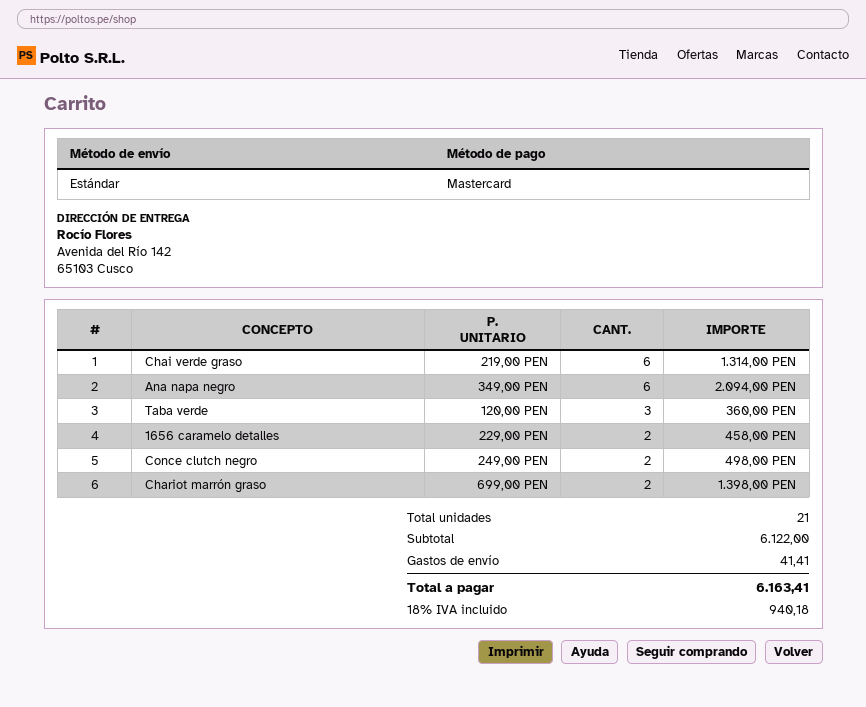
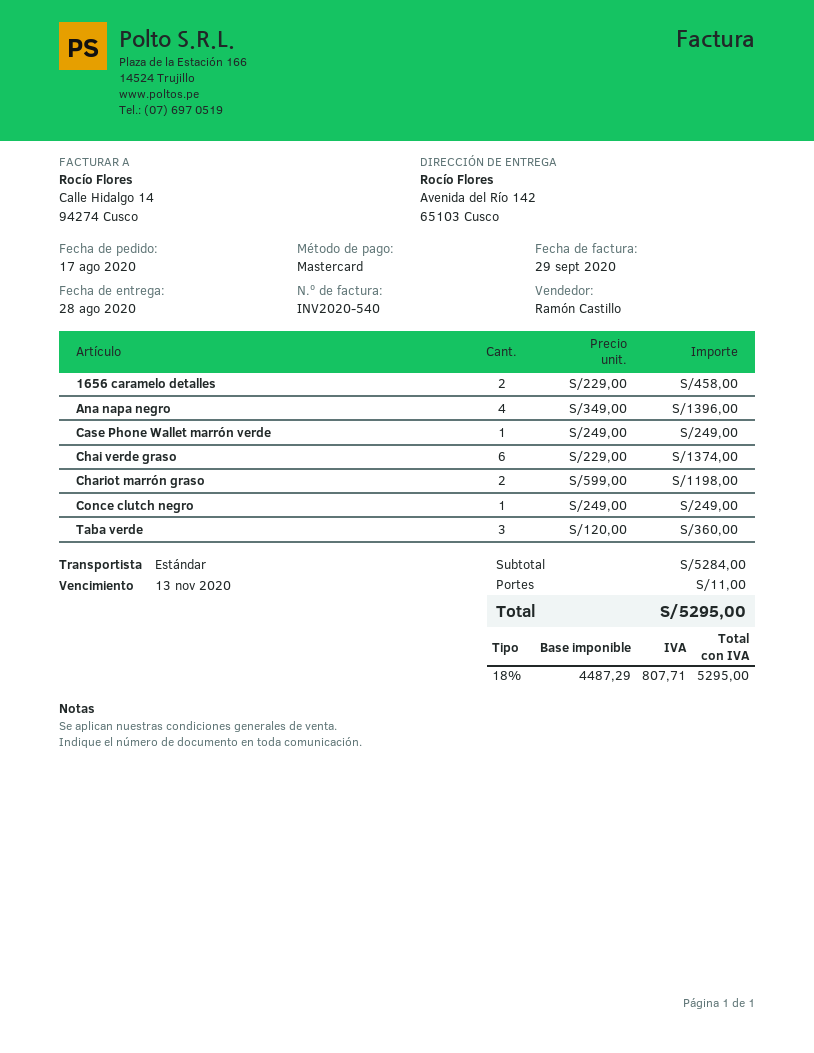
Chai verde graso: 6 x 219.00 = 1314.00 -> 6 x 229.00 = 1374.00
Ana napa negro: 6 x 349.00 = 2094.00 -> 4 x 349.00 = 1396.00
Conce clutch negro: 2 x 249.00 = 498.00 -> 1 x 249.00 = 249.00
Chariot marrón graso: 2 x 699.00 = 1398.00 -> 2 x 599.00 = 1198.00
Case Phone Wallet marrón verde: none -> 1 x 249.00 = 249.00
subtotal: 6122.00 -> 5284.00
shipping: 41.41 -> 11.00
tax: 18% = 940.18 -> 18% = 807.71
total: 6163.41 -> 5295.00

